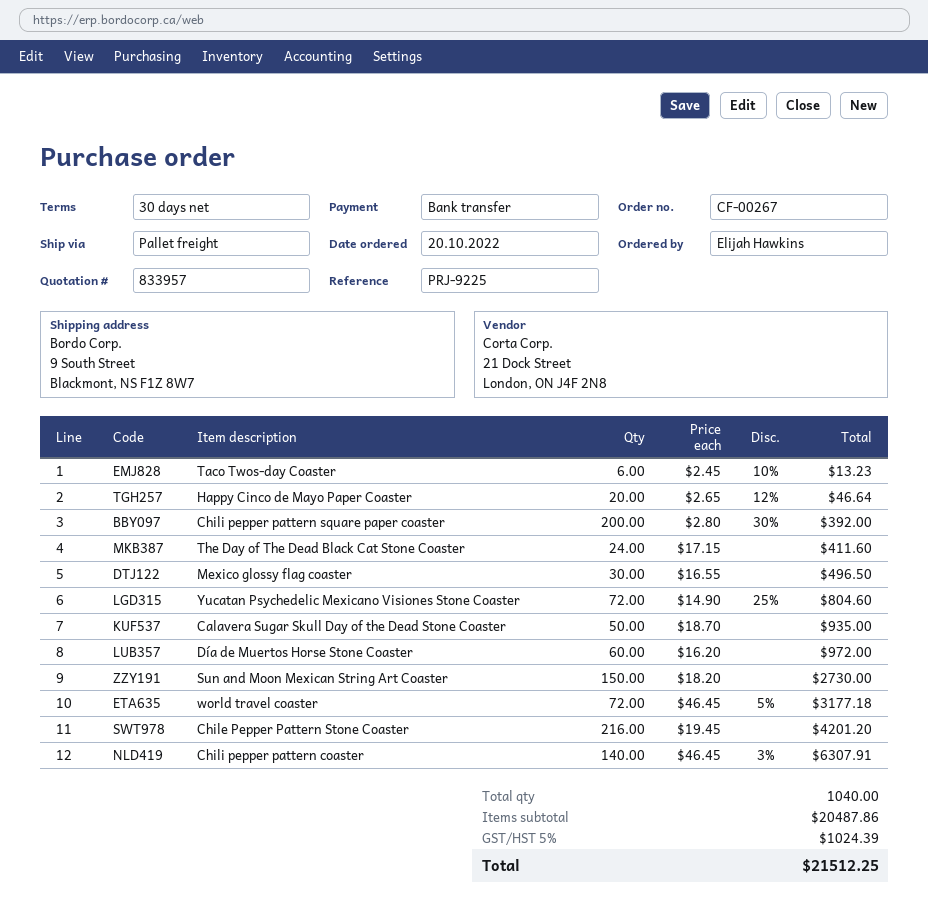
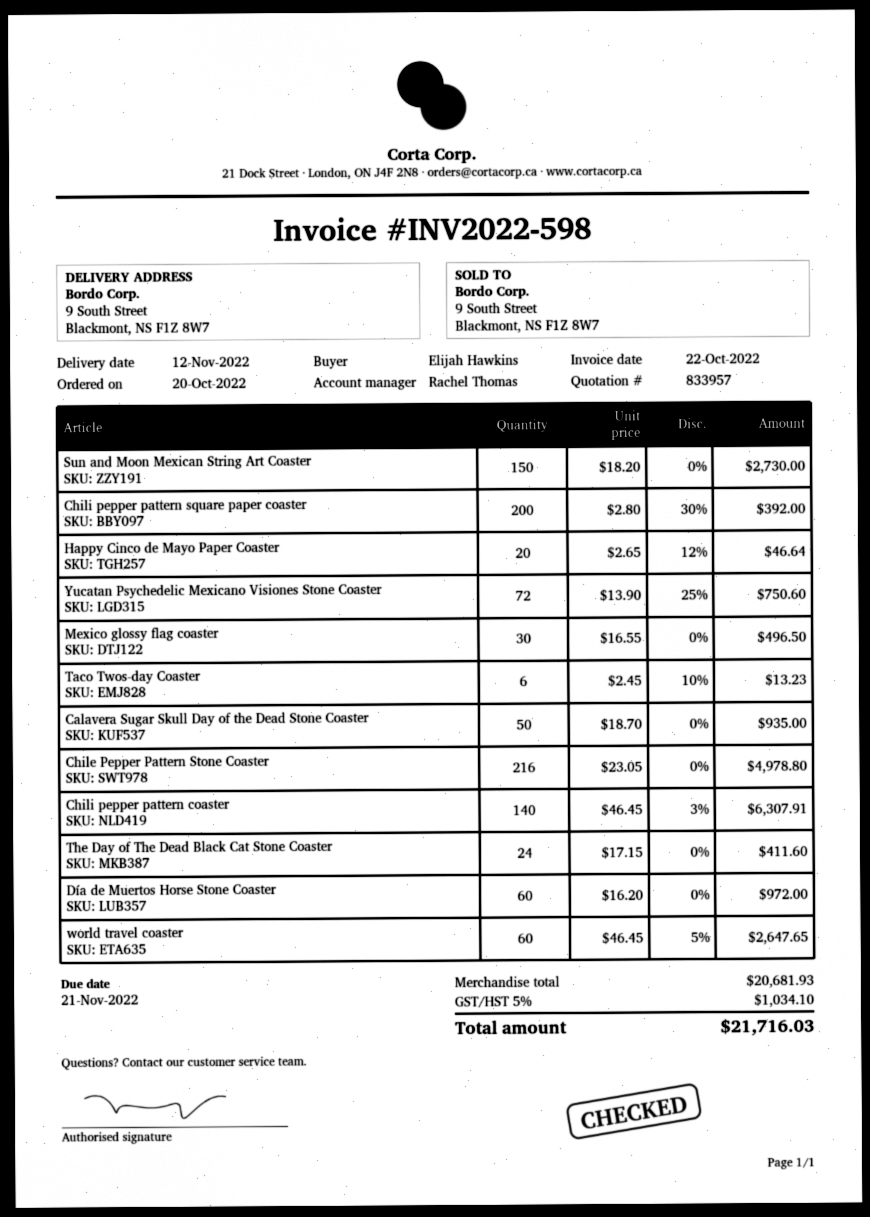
Yucatan Psychedelic Mexicano Visiones Stone Coaster: 72 x 14.90 - 25% = 804.60 -> 72 x 13.90 - 25% = 750.60
world travel coaster: 72 x 46.45 - 5% = 3177.18 -> 60 x 46.45 - 5% = 2647.65
Chile Pepper Pattern Stone Coaster: 216 x 19.45 = 4201.20 -> 216 x 23.05 = 4978.80
subtotal: 20487.86 -> 20681.93
tax: 5% = 1024.39 -> 5% = 1034.10
total: 21512.25 -> 21716.03

